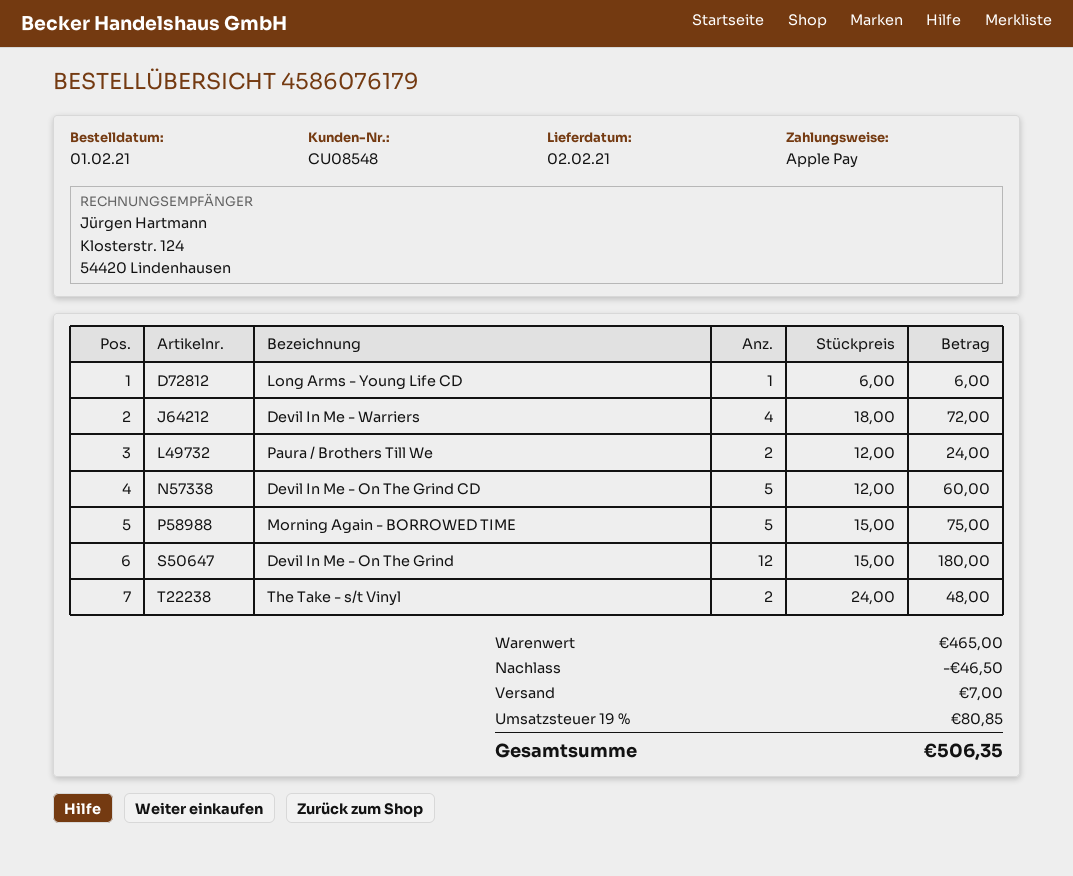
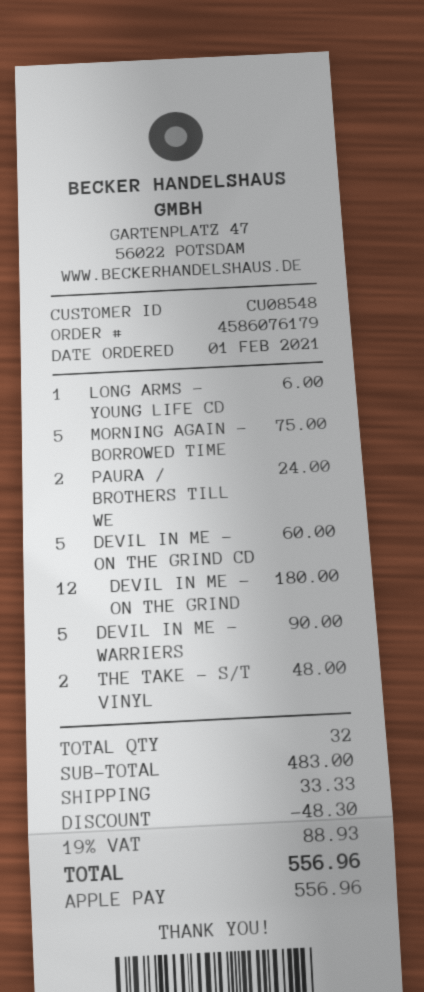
Devil In Me - Warriers: 4 for 72.00 -> 5 for 90.00
subtotal: 465.00 -> 483.00
discount: 46.50 -> 48.30
shipping: 7.00 -> 33.33
tax: 19% = 80.85 -> 19% = 88.93
total: 506.35 -> 556.96

